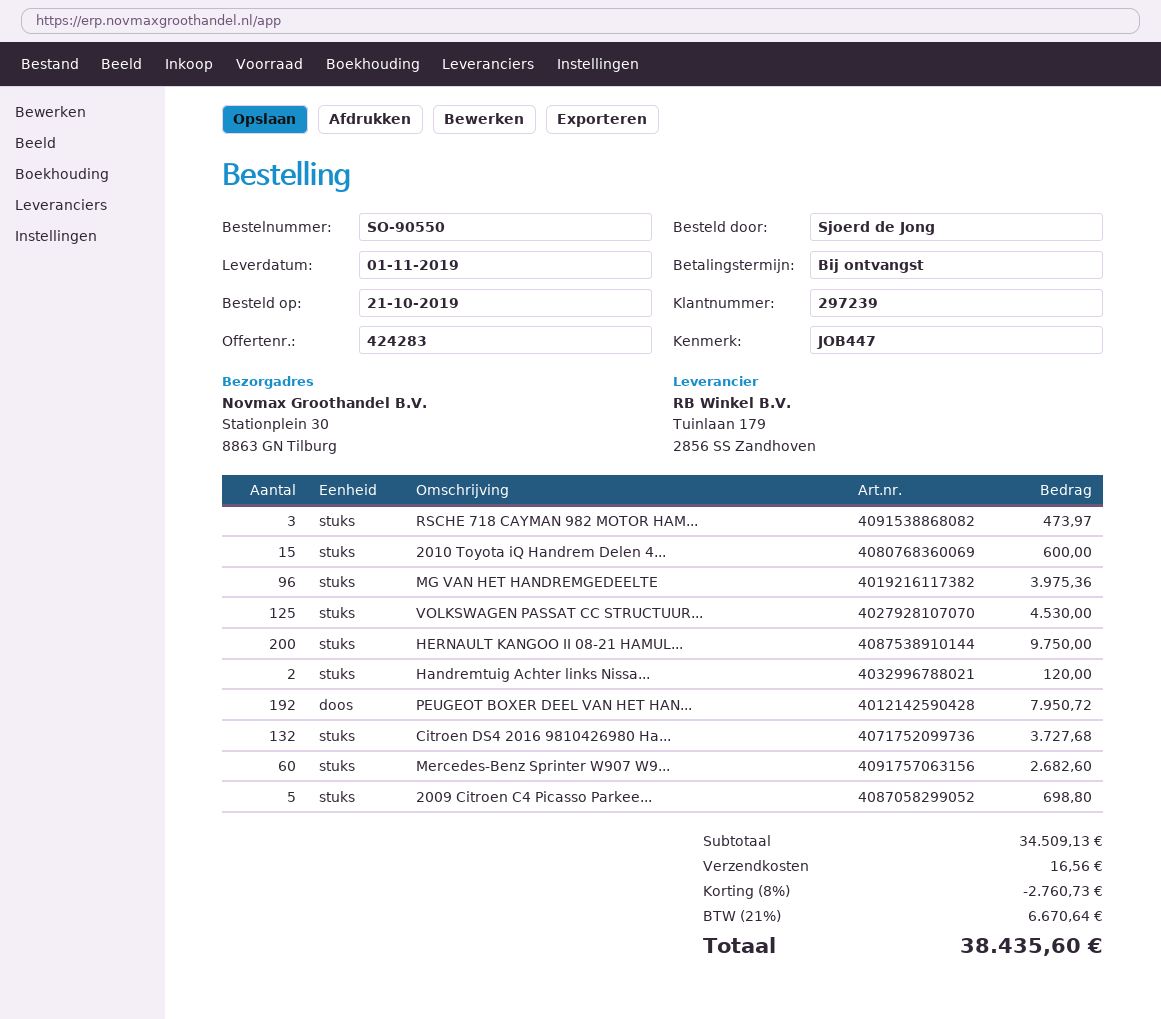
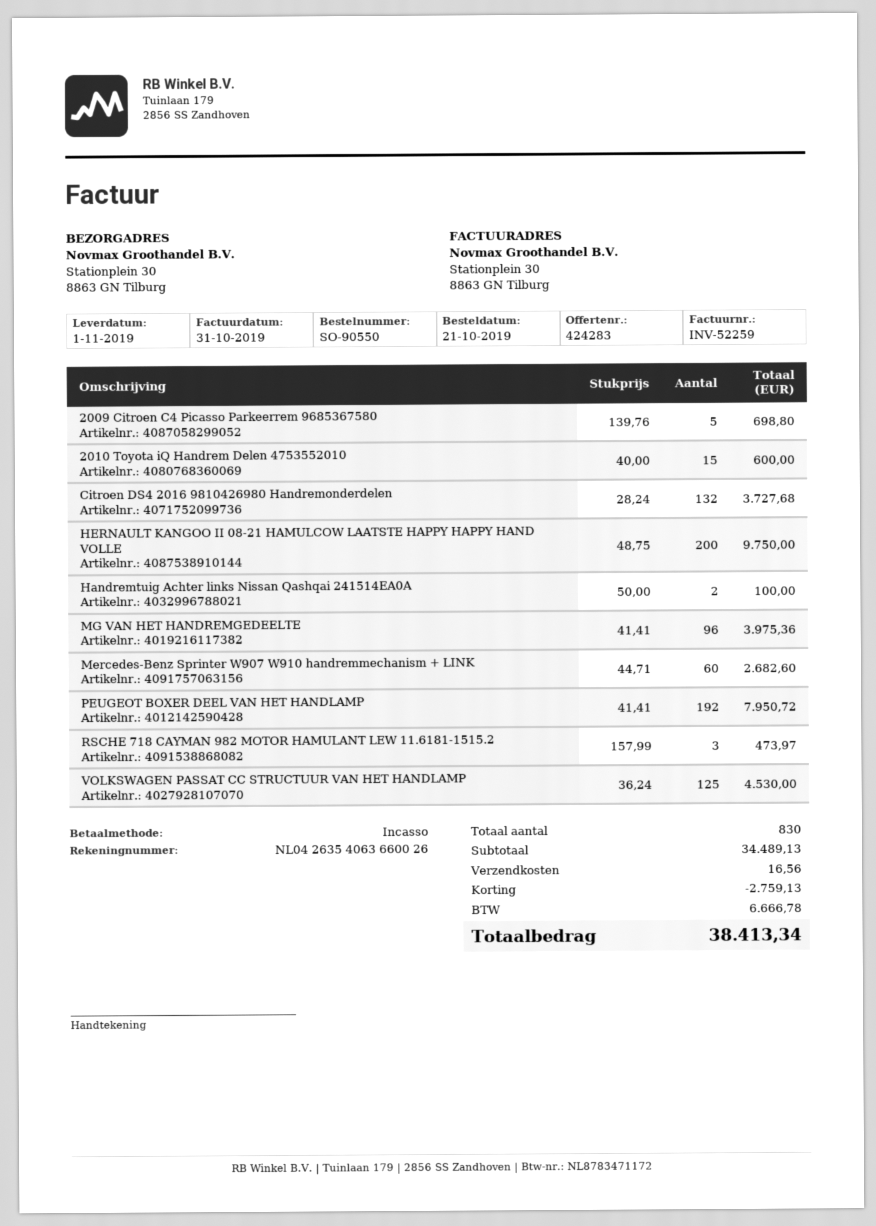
Handremtuig Achter links Nissa...: 2 for 120.00 -> 2 for 100.00
subtotal: 34509.13 -> 34489.13
discount: 2760.73 -> 2759.13
tax: 6670.64 -> 6666.78
total: 38435.60 -> 38413.34

